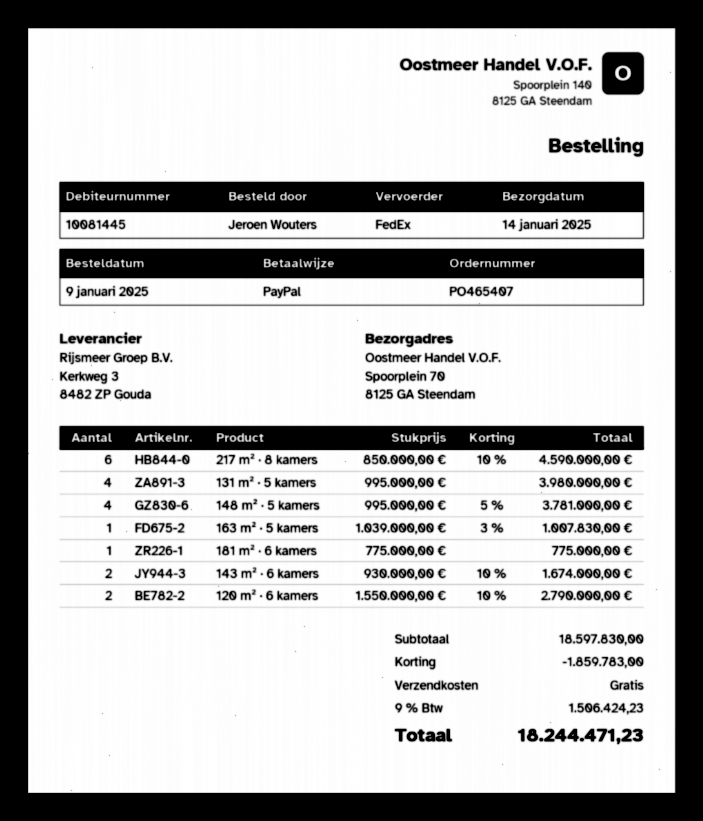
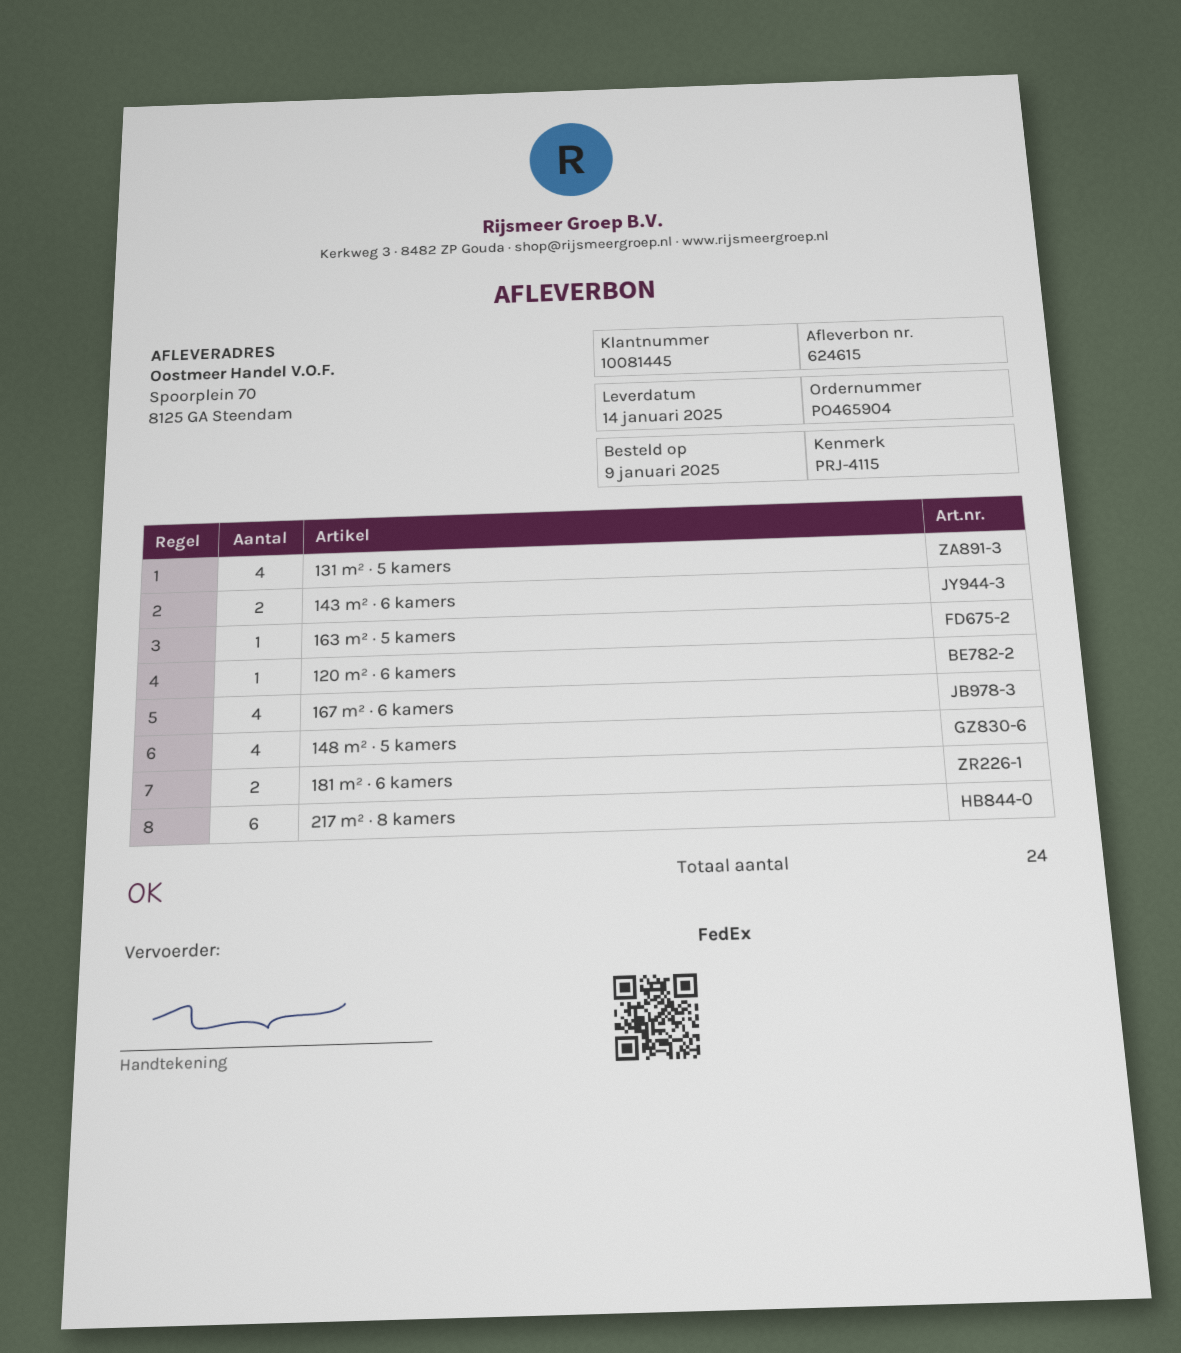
order number: PO465407 -> PO465904
181 m² · 6 kamers: 1 -> 2
120 m² · 6 kamers: 2 -> 1
167 m² · 6 kamers: none -> 4

